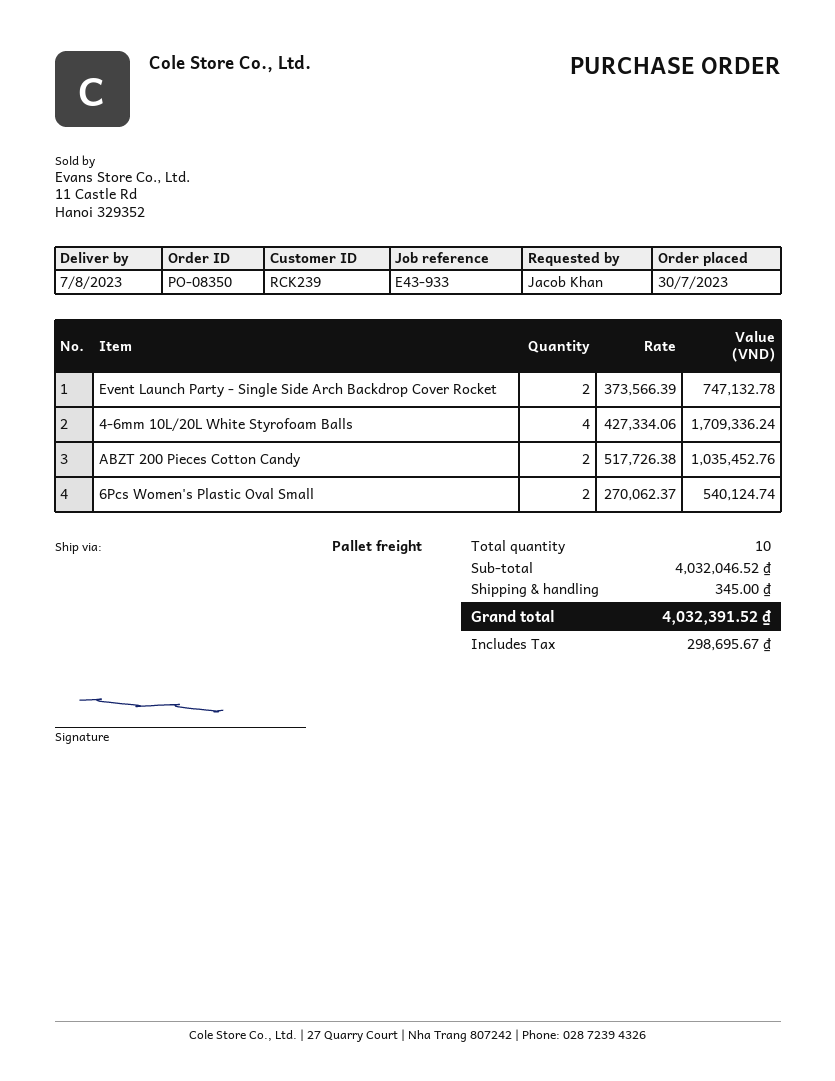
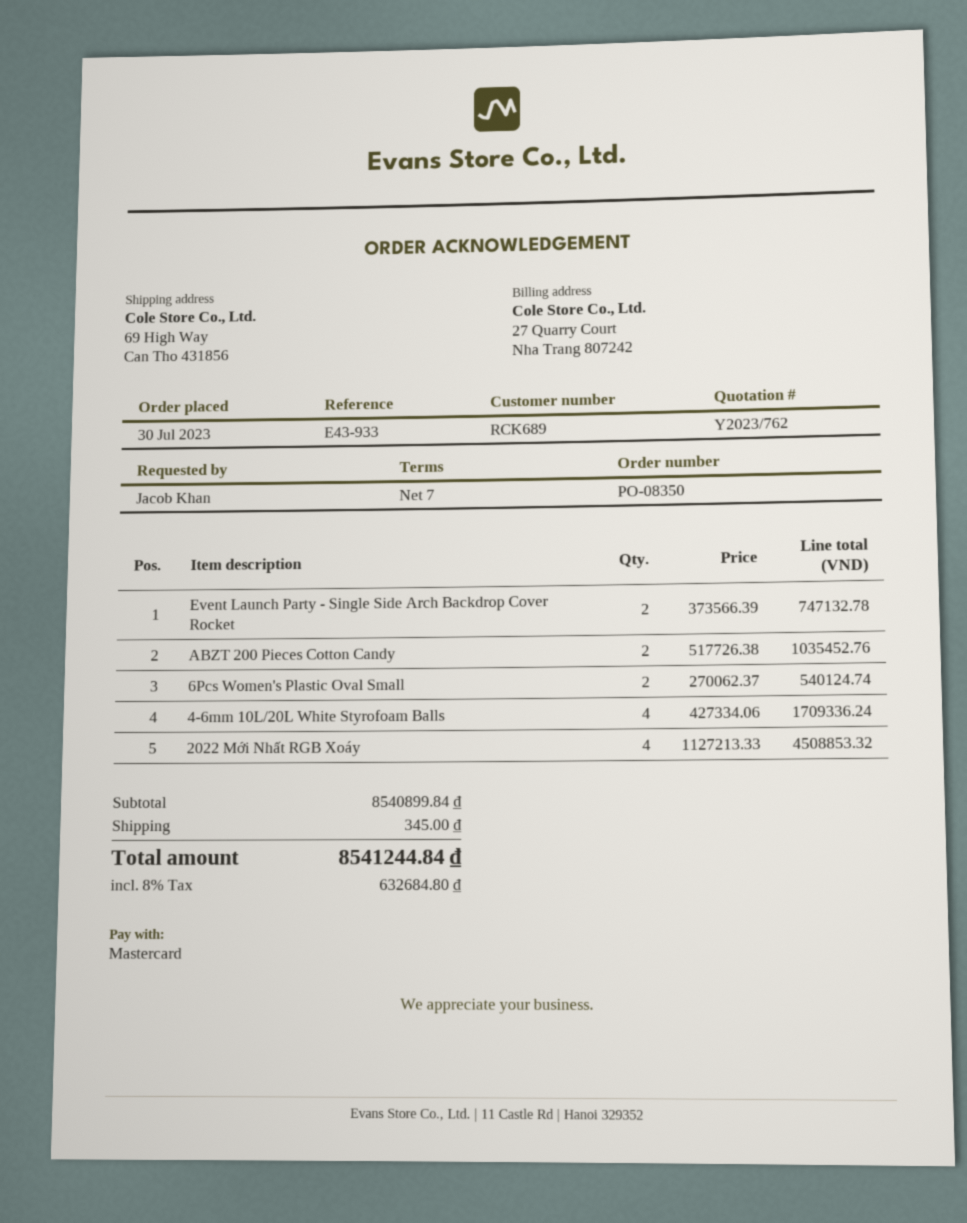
customer number: RCK239 -> RCK689
2022 Mới Nhất RGB Xoáy: none -> 4 x 1127213.33 = 4508853.32
subtotal: 4032046.52 -> 8540899.84
tax: 298695.67 -> 632684.80
total: 4032391.52 -> 8541244.84

